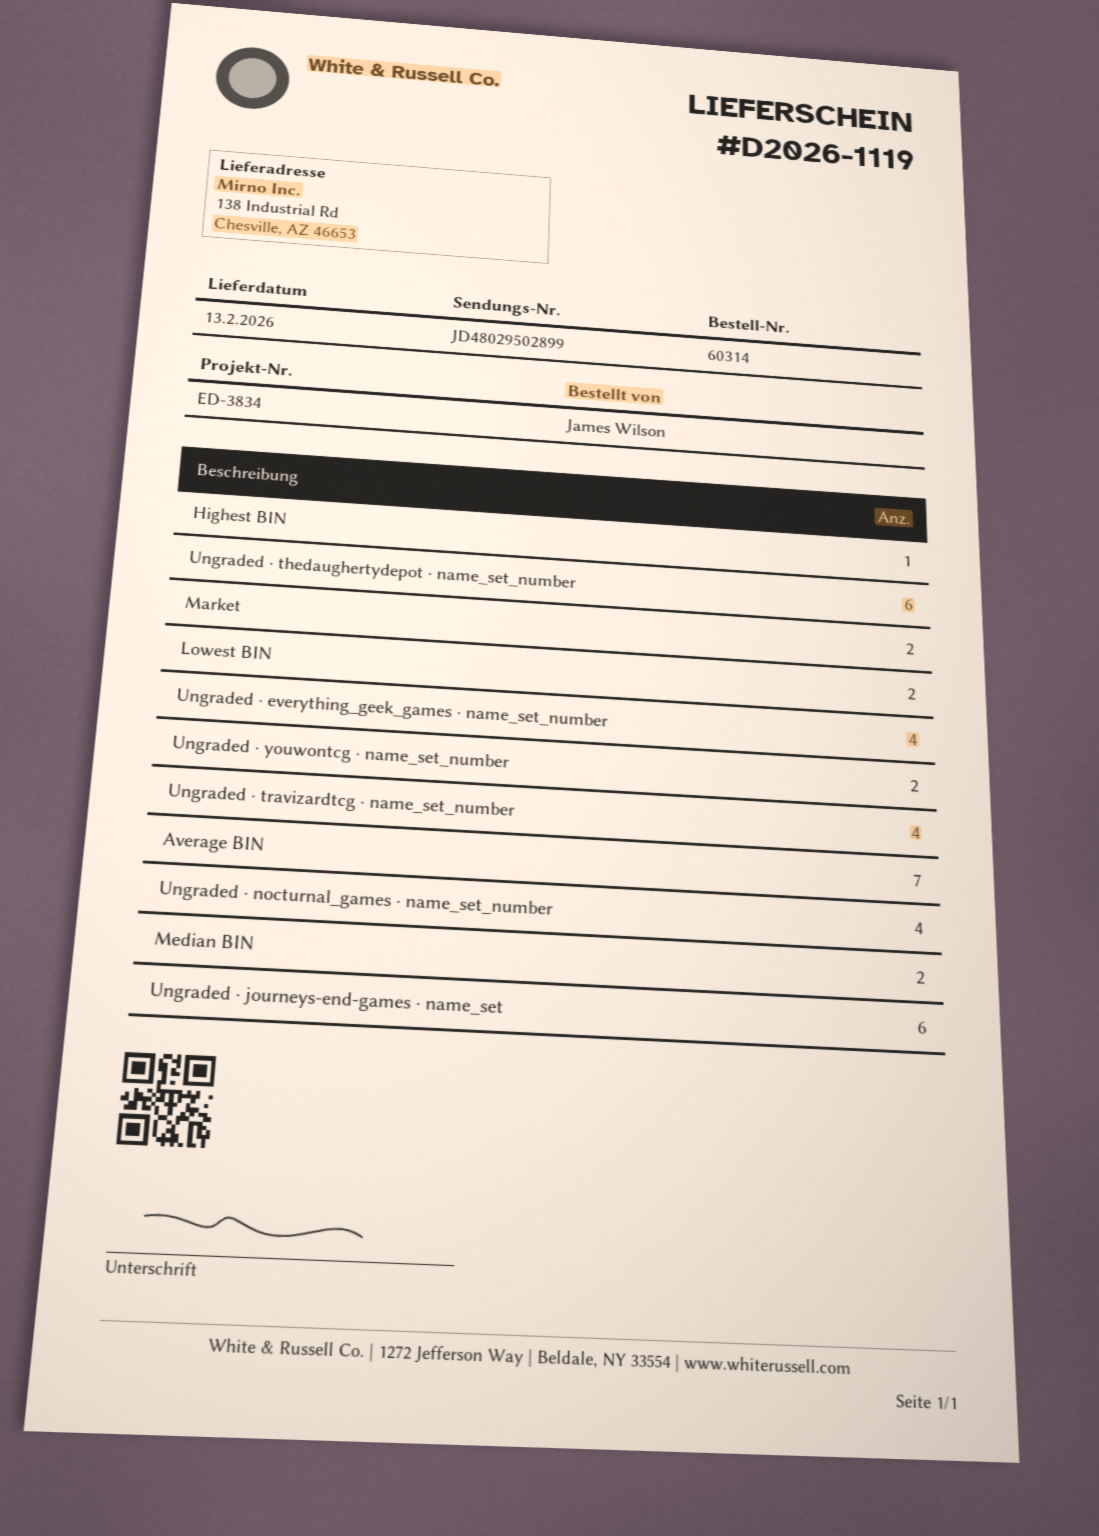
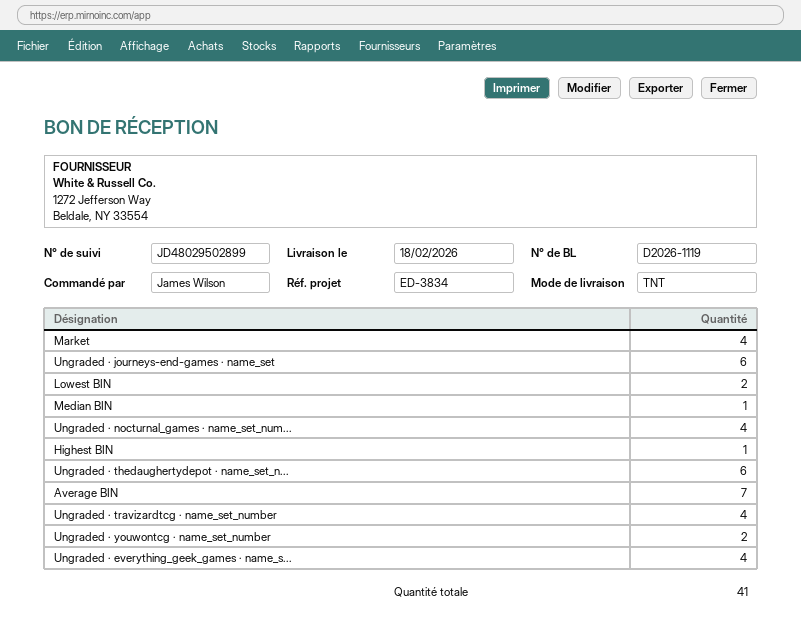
delivery date: 2026-02-13 -> 2026-02-18
Market: 2 -> 4
Median BIN: 2 -> 1

